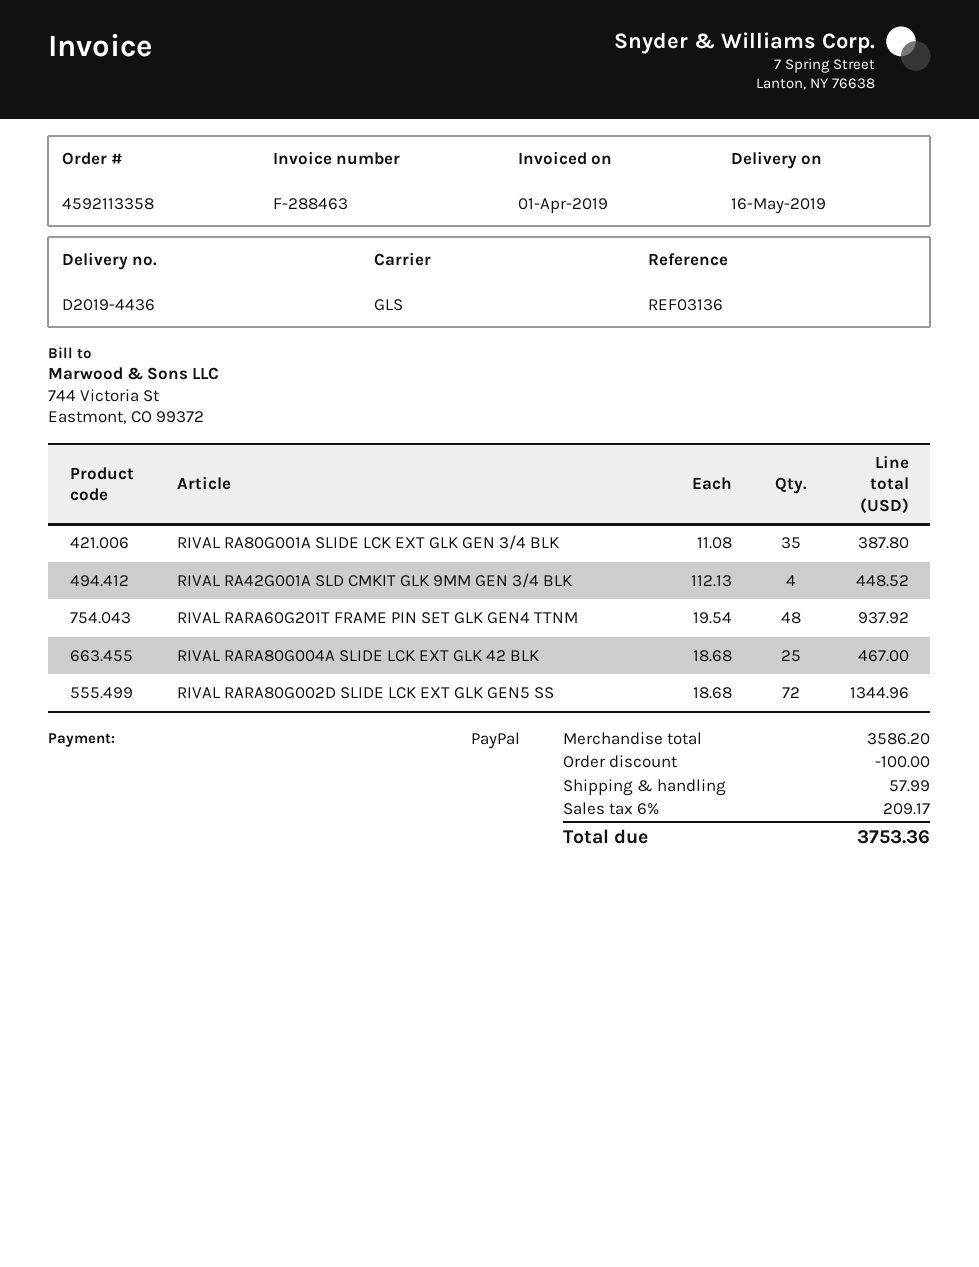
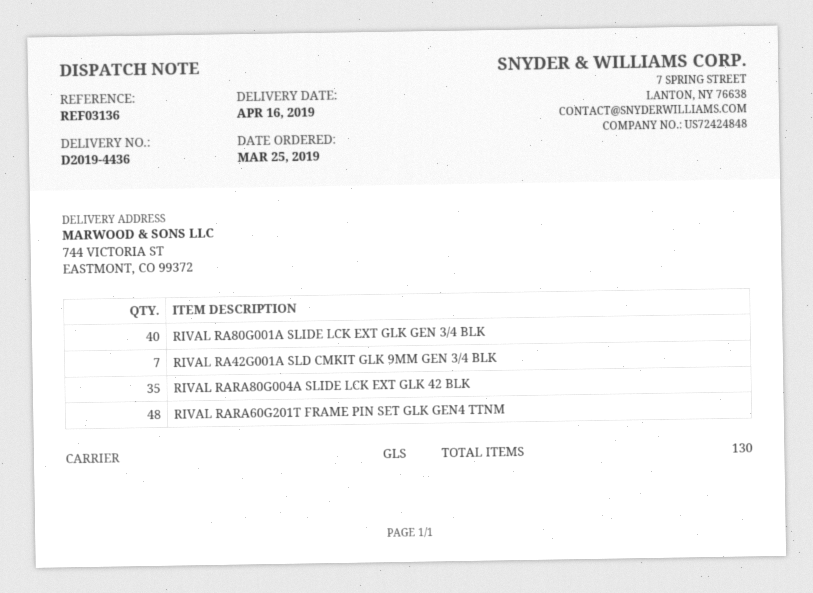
delivery date: 2019-05-16 -> 2019-04-16
RIVAL RA80G001A SLIDE LCK EXT GLK GEN 3/4 BLK: 35 -> 40
RIVAL RA42G001A SLD CMKIT GLK 9MM GEN 3/4 BLK: 4 -> 7
RIVAL RARA80G004A SLIDE LCK EXT GLK 42 BLK: 25 -> 35
RIVAL RARA80G002D SLIDE LCK EXT GLK GEN5 SS: 72 -> none

